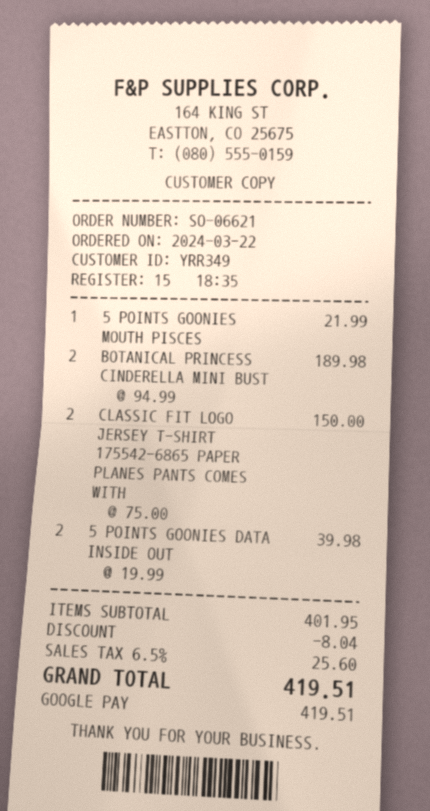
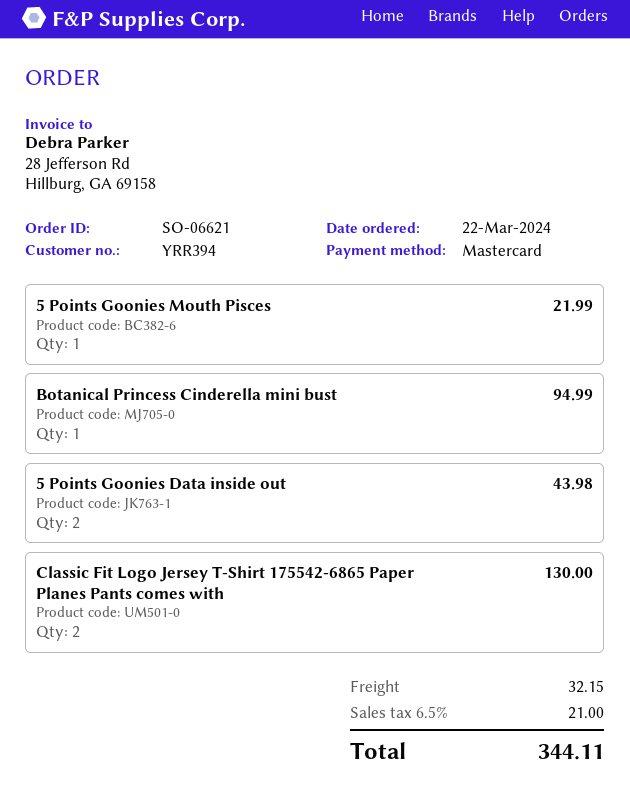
customer number: YRR349 -> YRR394
payment method: Google Pay -> Mastercard
BOTANICAL PRINCESS CINDERELLA MINI BUST: 2 for 189.98 -> 1 for 94.99
CLASSIC FIT LOGO JERSEY T-SHIRT 175542-6865 PAPER PLANES PANTS COMES WITH: 2 for 150.00 -> 2 for 130.00
5 POINTS GOONIES DATA INSIDE OUT: 2 for 39.98 -> 2 for 43.98
discount: 8.04 -> none
shipping: none -> 32.15
tax: 6.5% = 25.60 -> 6.5% = 21.00
total: 419.51 -> 344.11

